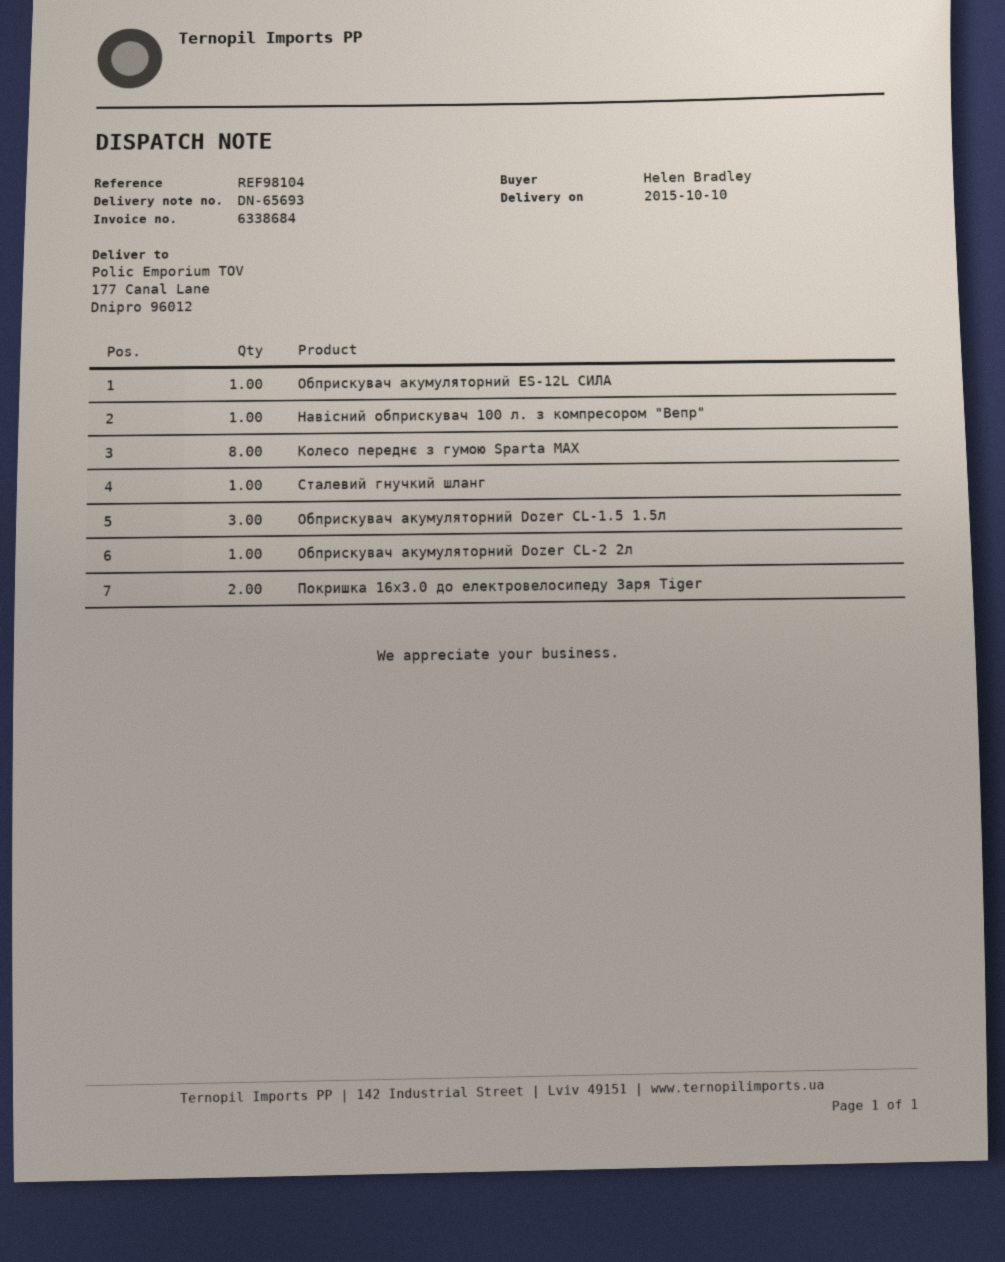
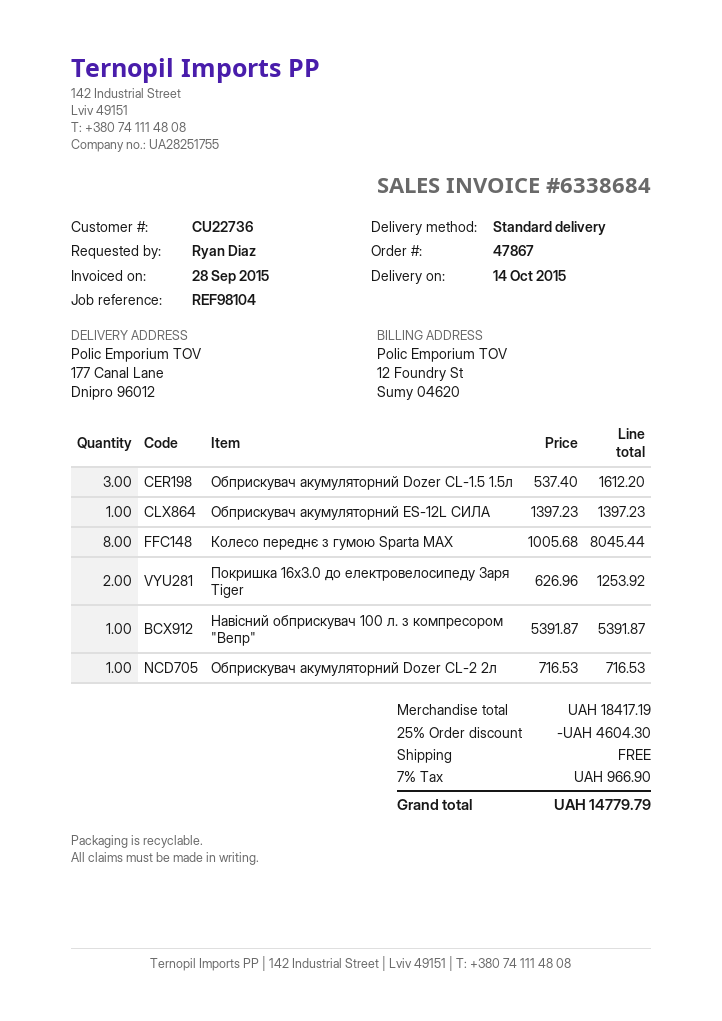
delivery date: 2015-10-10 -> 2015-10-14
ordered by: Helen Bradley -> Ryan Diaz
Сталевий гнучкий шланг: 1 -> none

